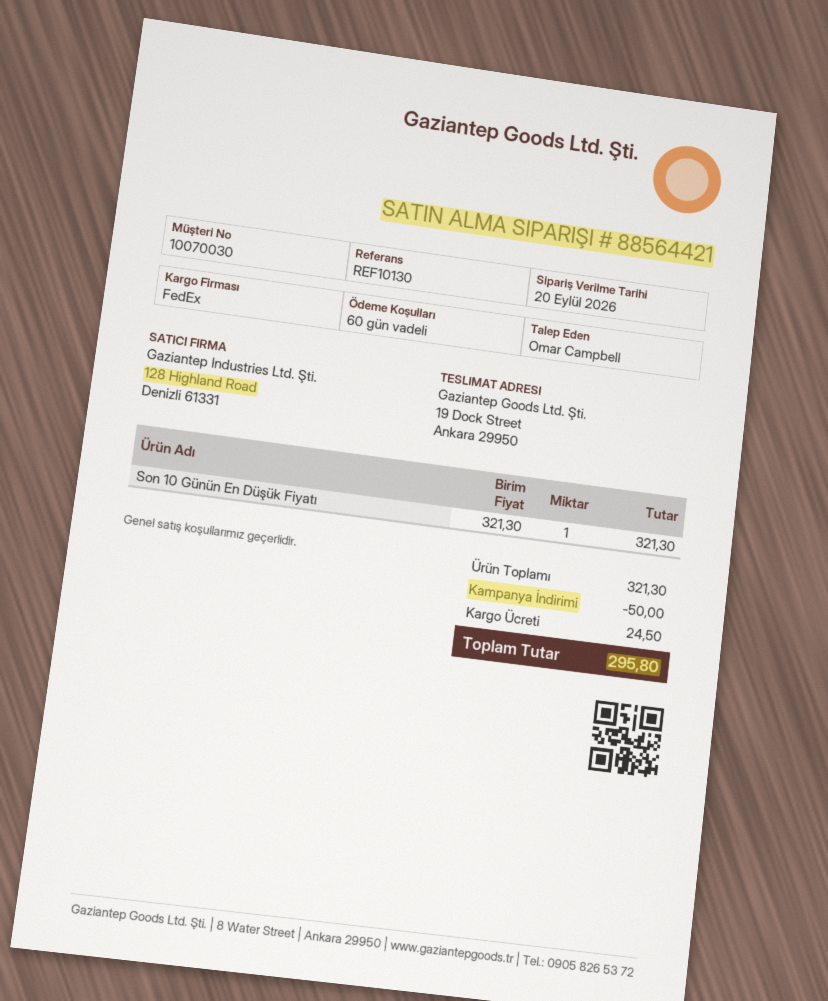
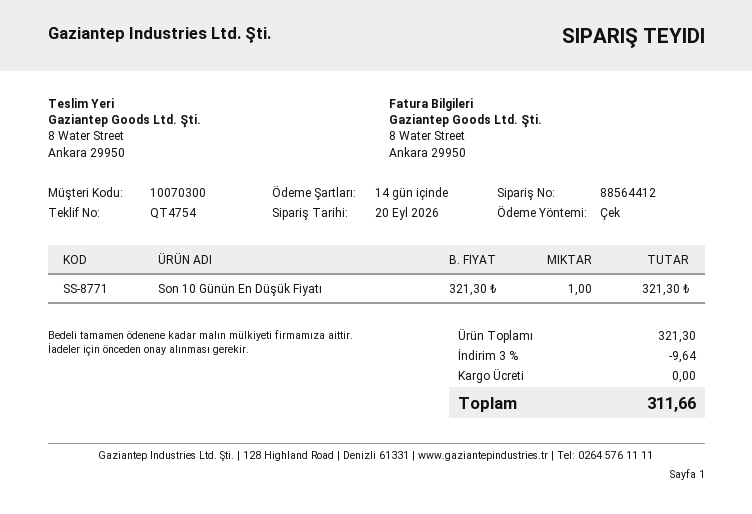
order number: 88564421 -> 88564412
payment terms: 60 days -> 14 days
customer number: 10070030 -> 10070300
ship to: 19 Dock Street, Ankara 29950 -> 8 Water Street, Ankara 29950
discount: 50.00 -> 9.64
shipping: 24.50 -> 0.00
total: 295.80 -> 311.66

